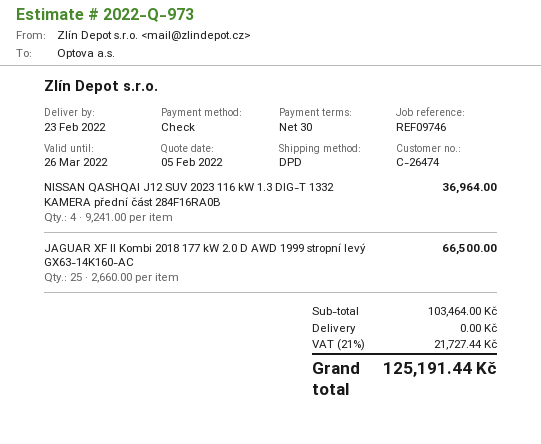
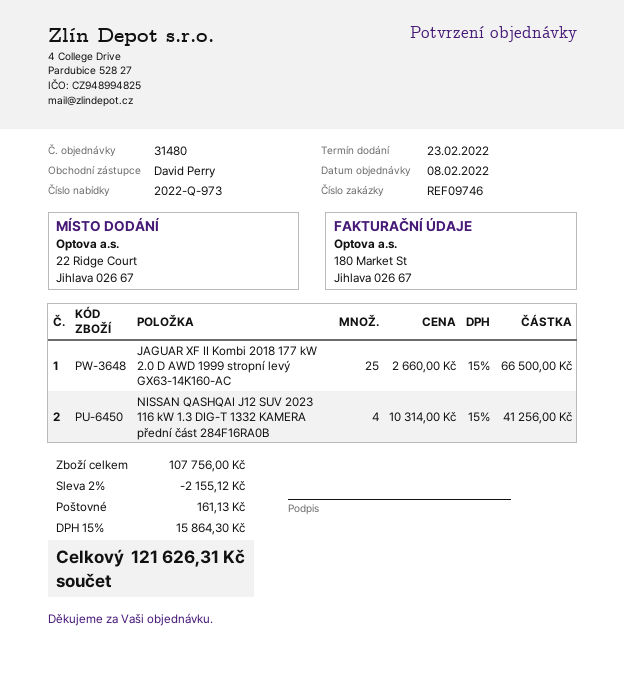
NISSAN QASHQAI J12 SUV 2023 116 kW 1.3 DIG-T 1332 KAMERA přední část 284F16RA0B: 4 x 9241.00 = 36964.00 -> 4 x 10314.00 = 41256.00
subtotal: 103464.00 -> 107756.00
discount: none -> 2% = 2155.12
shipping: 0.00 -> 161.13
tax: 21% = 21727.44 -> 15% = 15864.30
total: 125191.44 -> 121626.31

